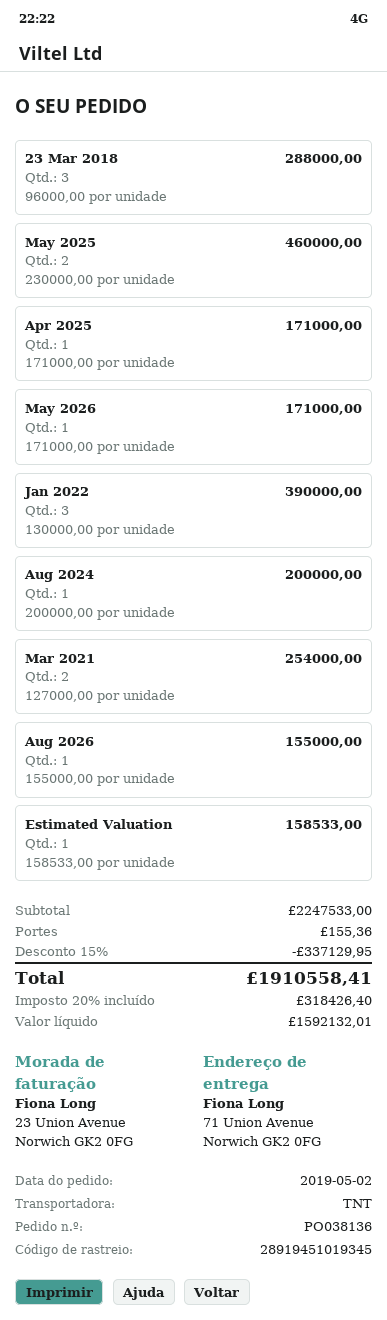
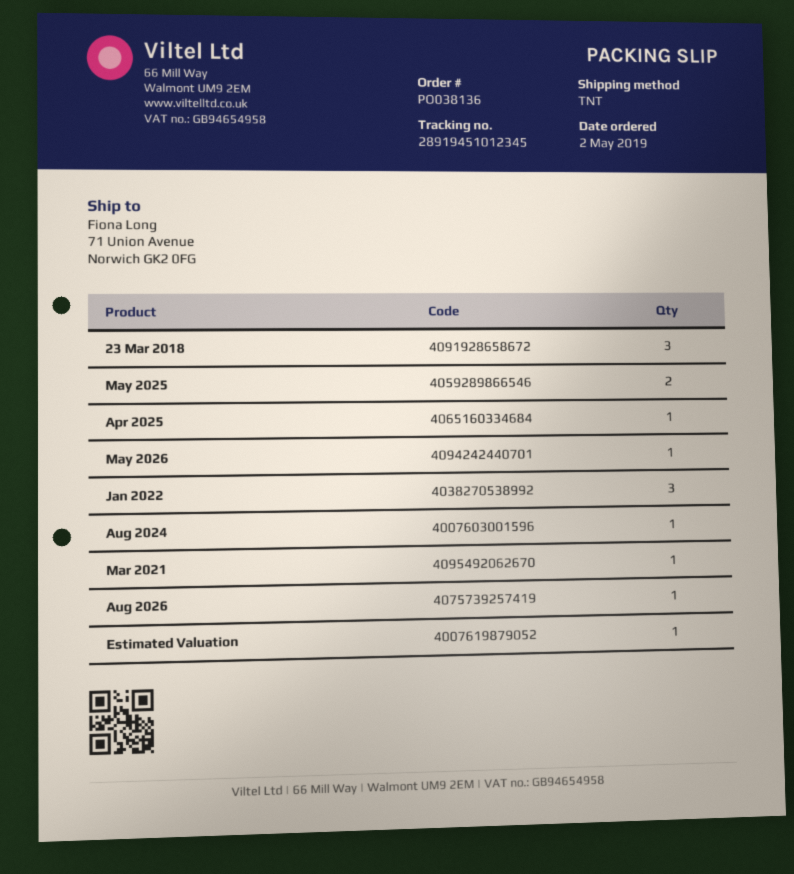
tracking number: 28919451019345 -> 28919451012345
Mar 2021: 2 -> 1

